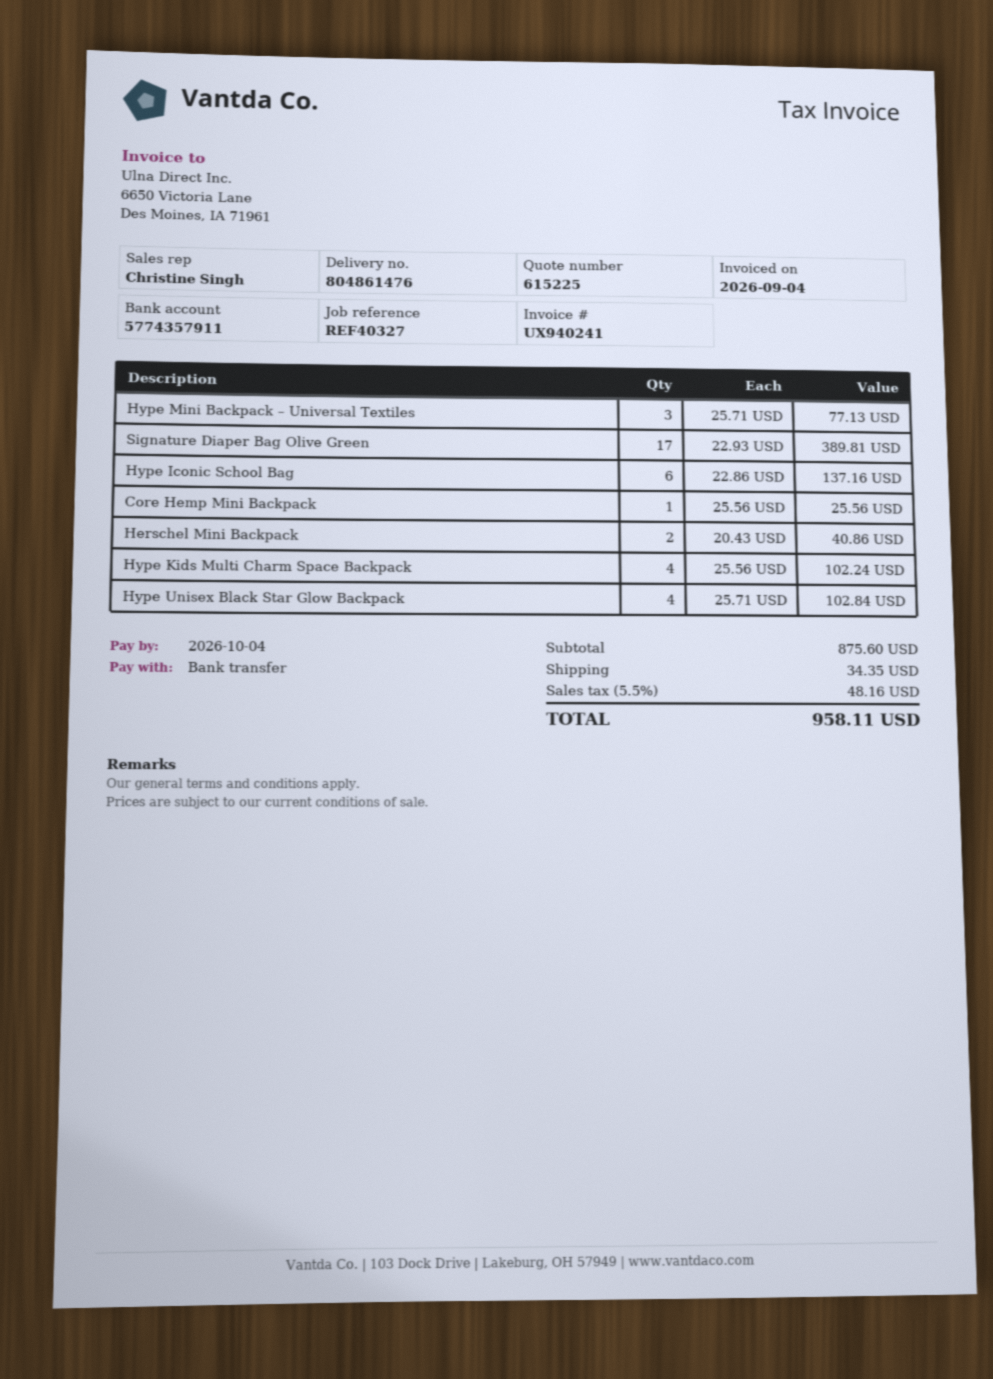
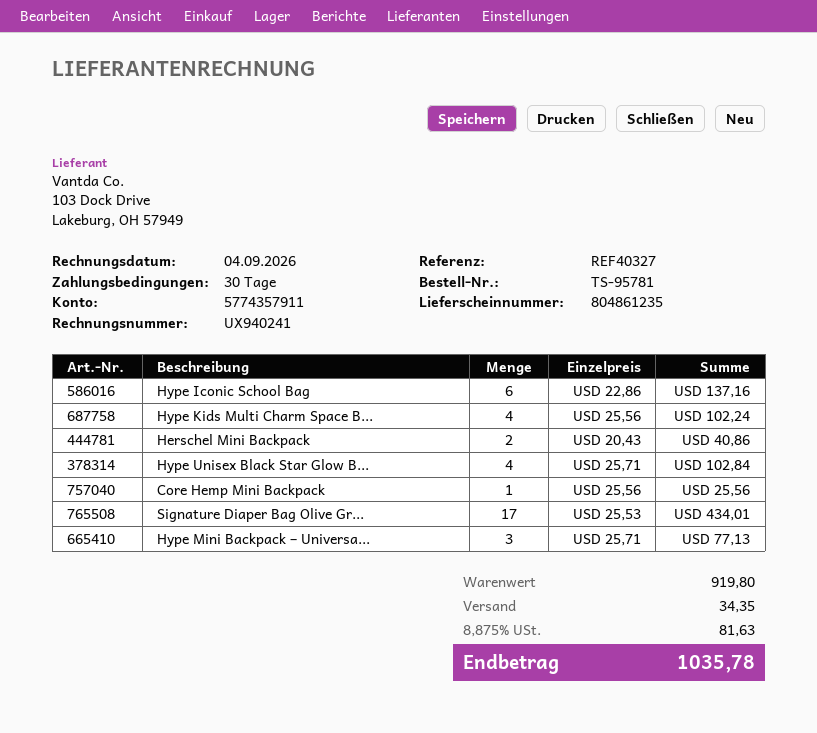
delivery note number: 804861476 -> 804861235
Signature Diaper Bag Olive Green: 17 x 22.93 = 389.81 -> 17 x 25.53 = 434.01
subtotal: 875.60 -> 919.80
tax: 5.5% = 48.16 -> 8.875% = 81.63
total: 958.11 -> 1035.78

